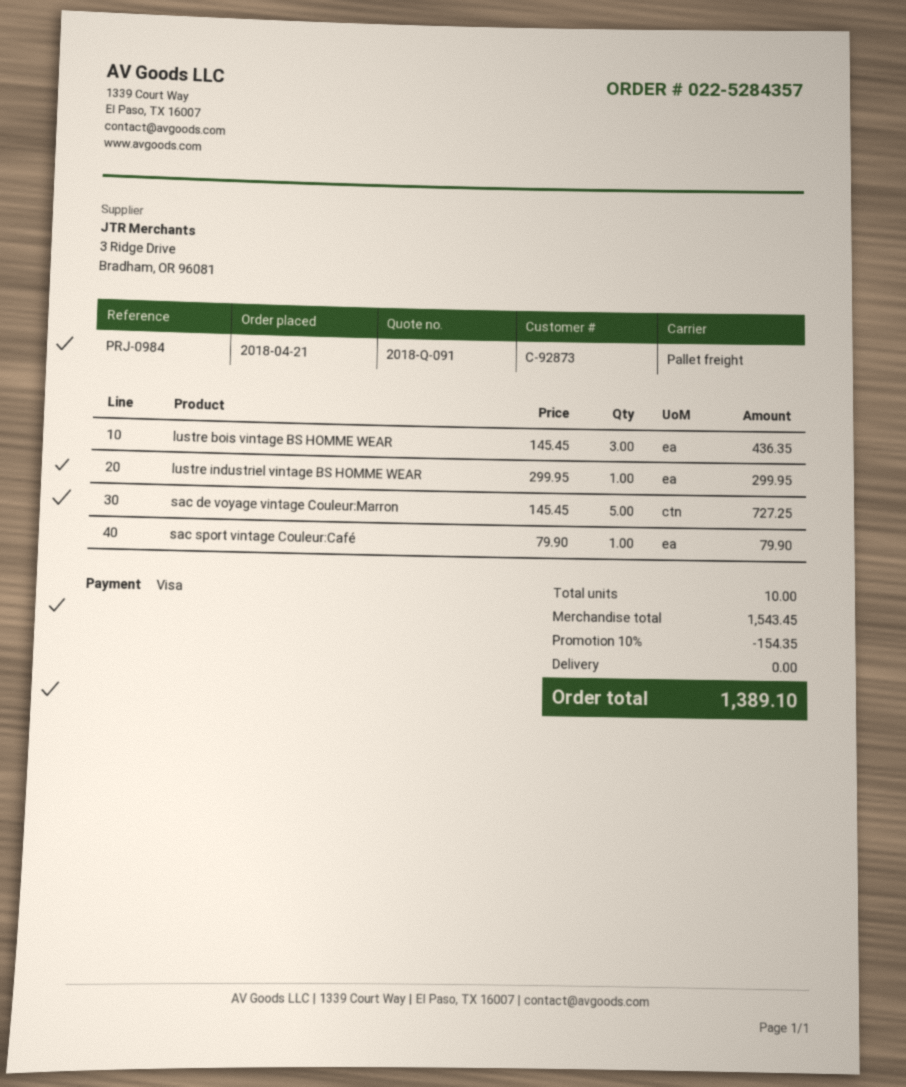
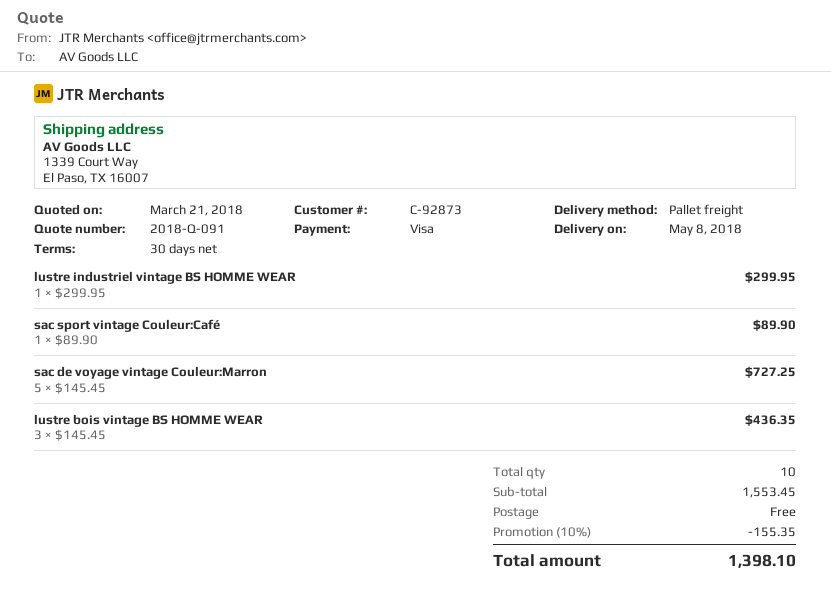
sac sport vintage Couleur:Café: 1 x 79.90 = 79.90 -> 1 x 89.90 = 89.90
subtotal: 1543.45 -> 1553.45
discount: 10% = 154.35 -> 10% = 155.35
total: 1389.10 -> 1398.10

